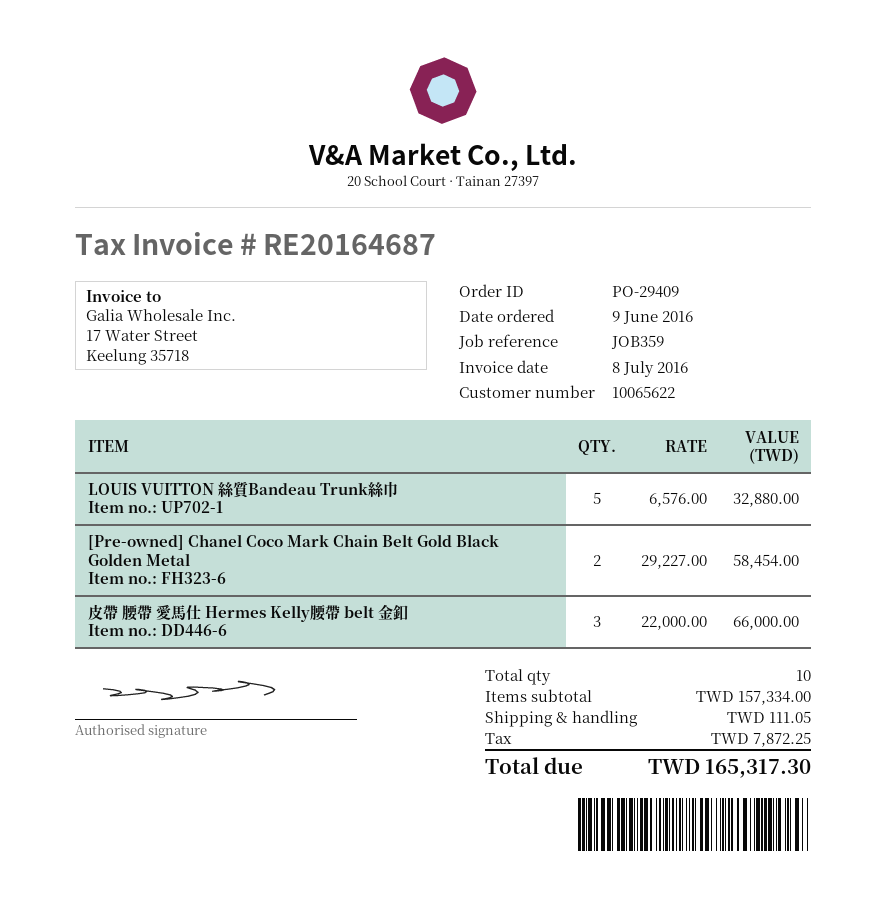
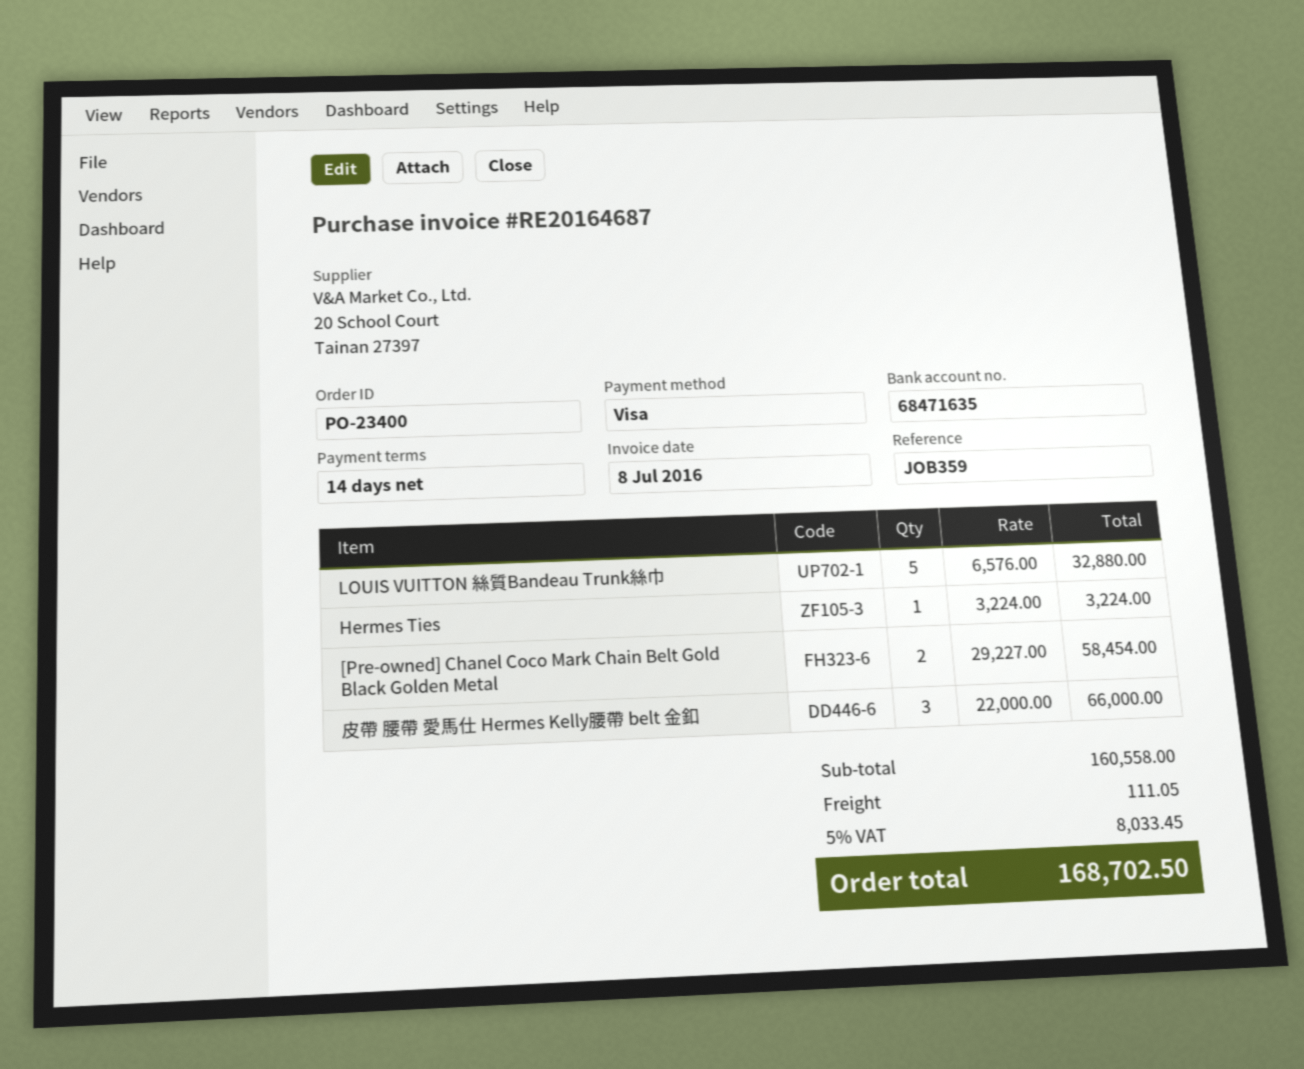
order number: PO-29409 -> PO-23400
Hermes Ties: none -> 1 x 3224.00 = 3224.00
subtotal: 157334.00 -> 160558.00
tax: 7872.25 -> 8033.45
total: 165317.30 -> 168702.50

